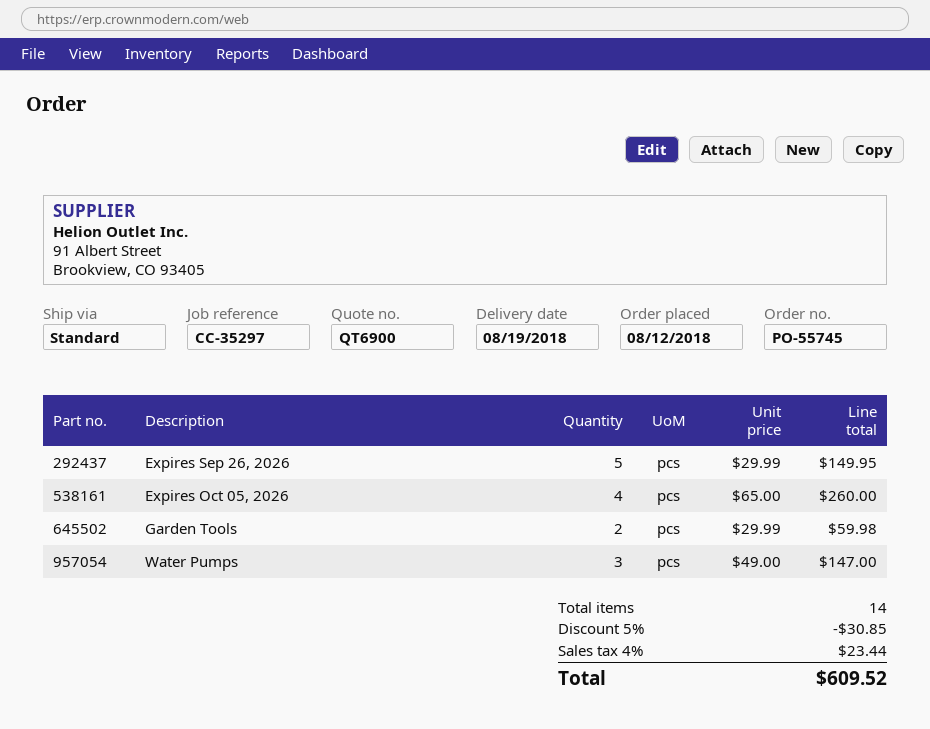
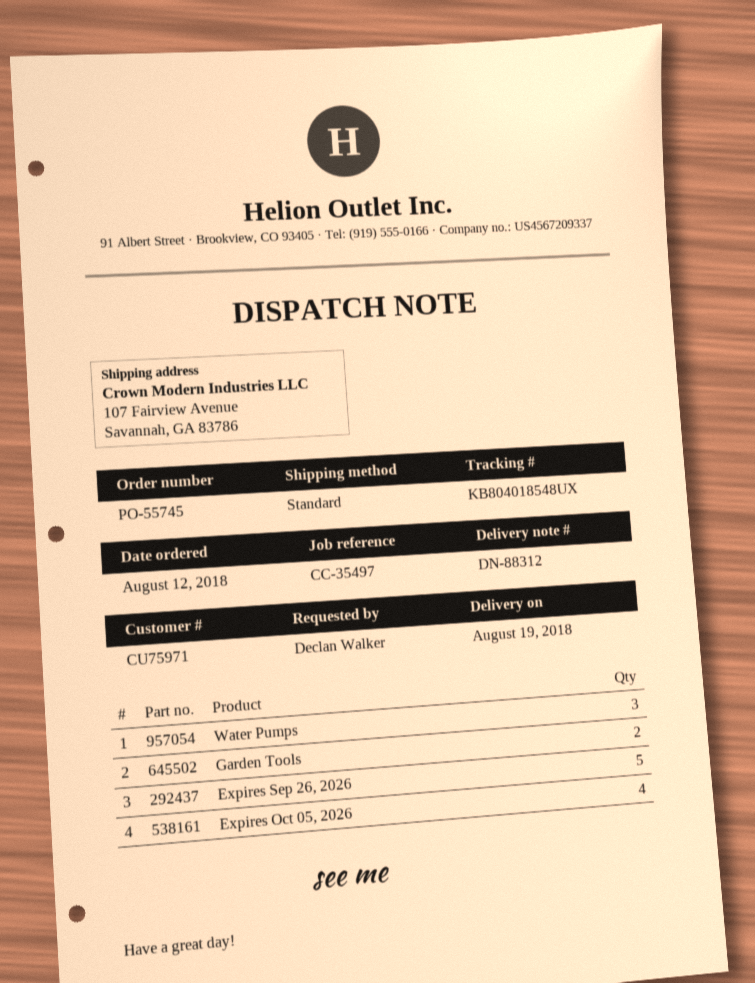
reference: CC-35297 -> CC-35497

